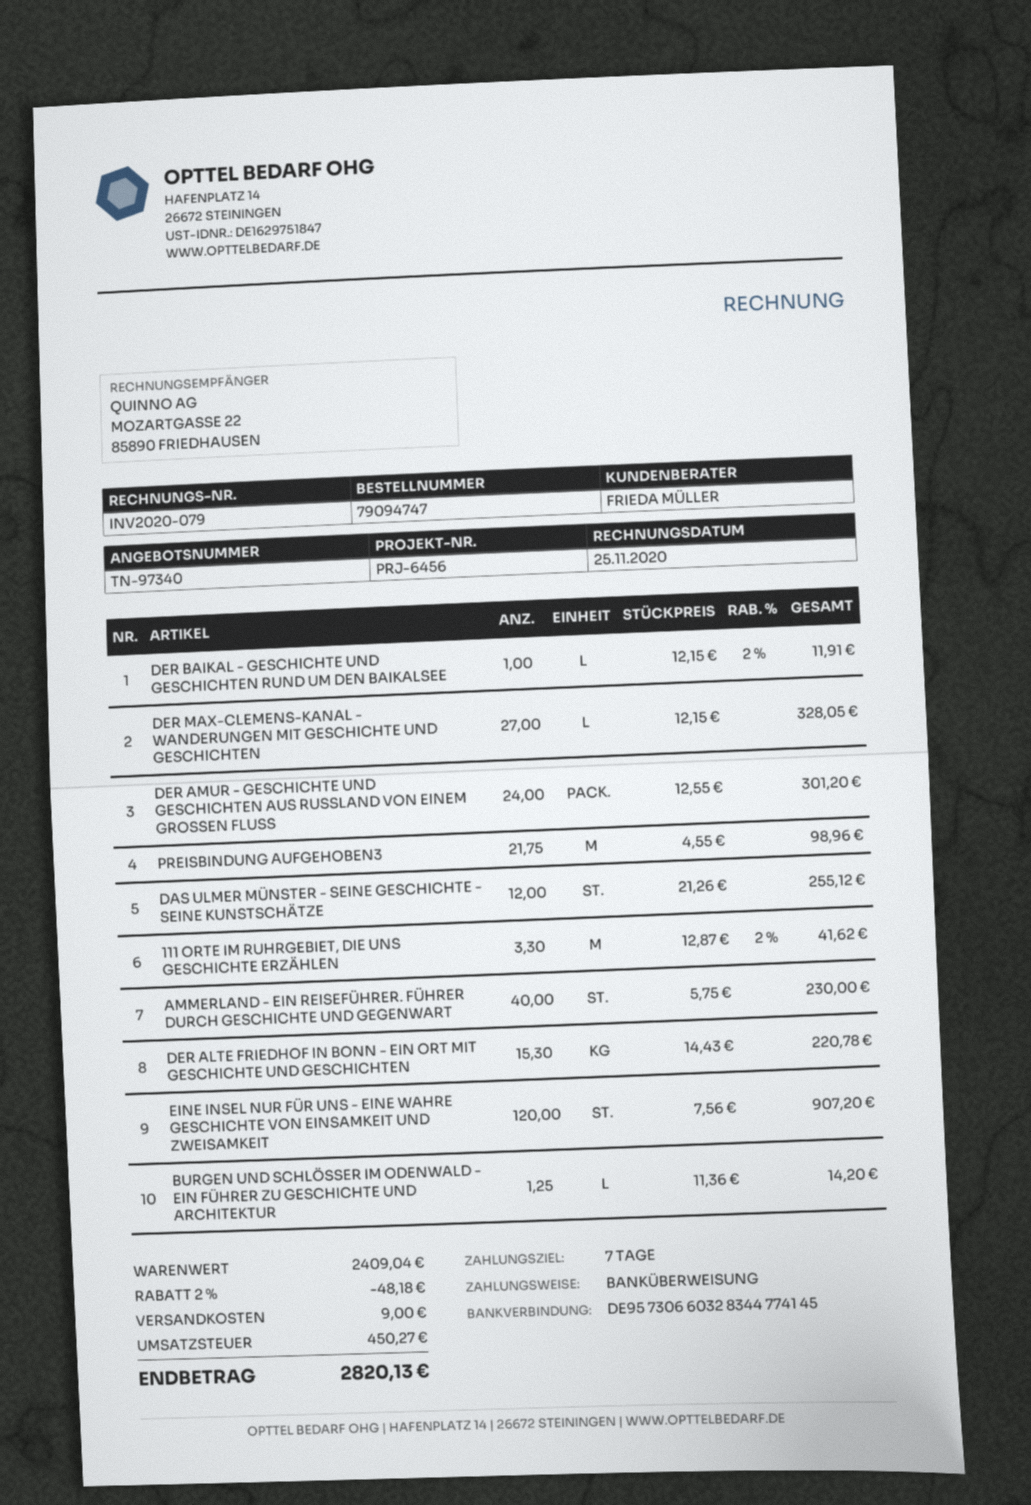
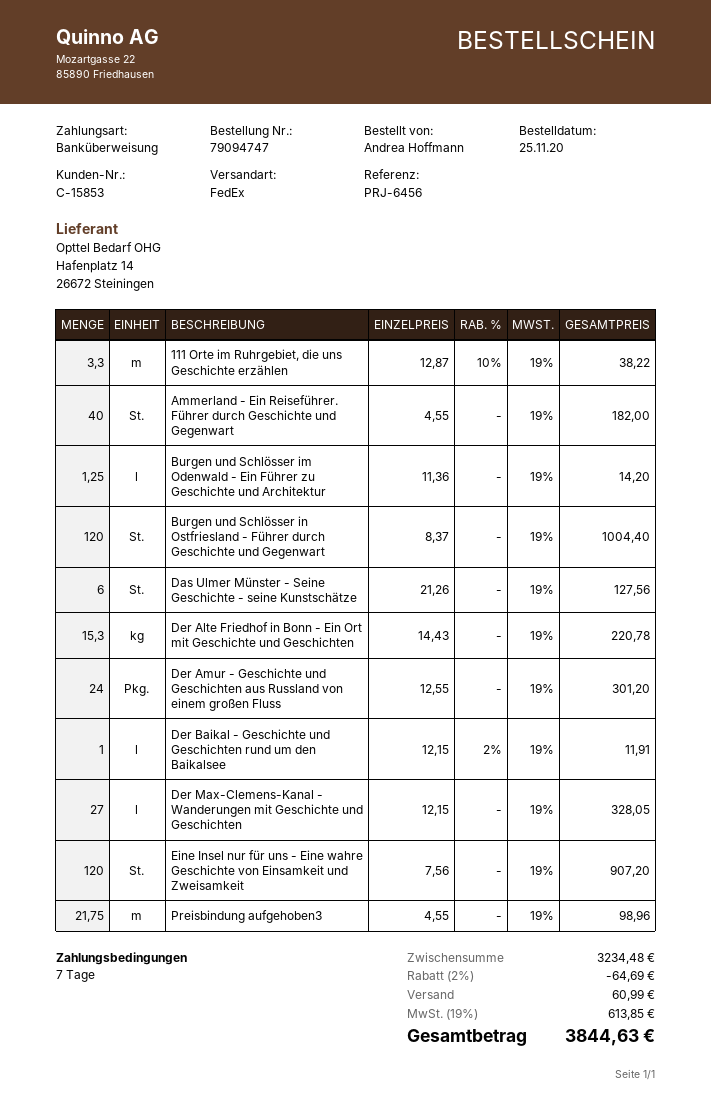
DAS ULMER MÜNSTER - SEINE GESCHICHTE - SEINE KUNSTSCHÄTZE: 12 x 21.26 = 255.12 -> 6 x 21.26 = 127.56
111 ORTE IM RUHRGEBIET, DIE UNS GESCHICHTE ERZÄHLEN: 3.3 x 12.87 - 2% = 41.62 -> 3.3 x 12.87 - 10% = 38.22
AMMERLAND - EIN REISEFÜHRER. FÜHRER DURCH GESCHICHTE UND GEGENWART: 40 x 5.75 = 230.00 -> 40 x 4.55 = 182.00
Burgen und Schlösser in Ostfriesland - Führer durch Geschichte und Gegenwart: none -> 120 x 8.37 = 1004.40
subtotal: 2409.04 -> 3234.48
discount: 2% = 48.18 -> 2% = 64.69
shipping: 9.00 -> 60.99
tax: 450.27 -> 613.85
total: 2820.13 -> 3844.63

